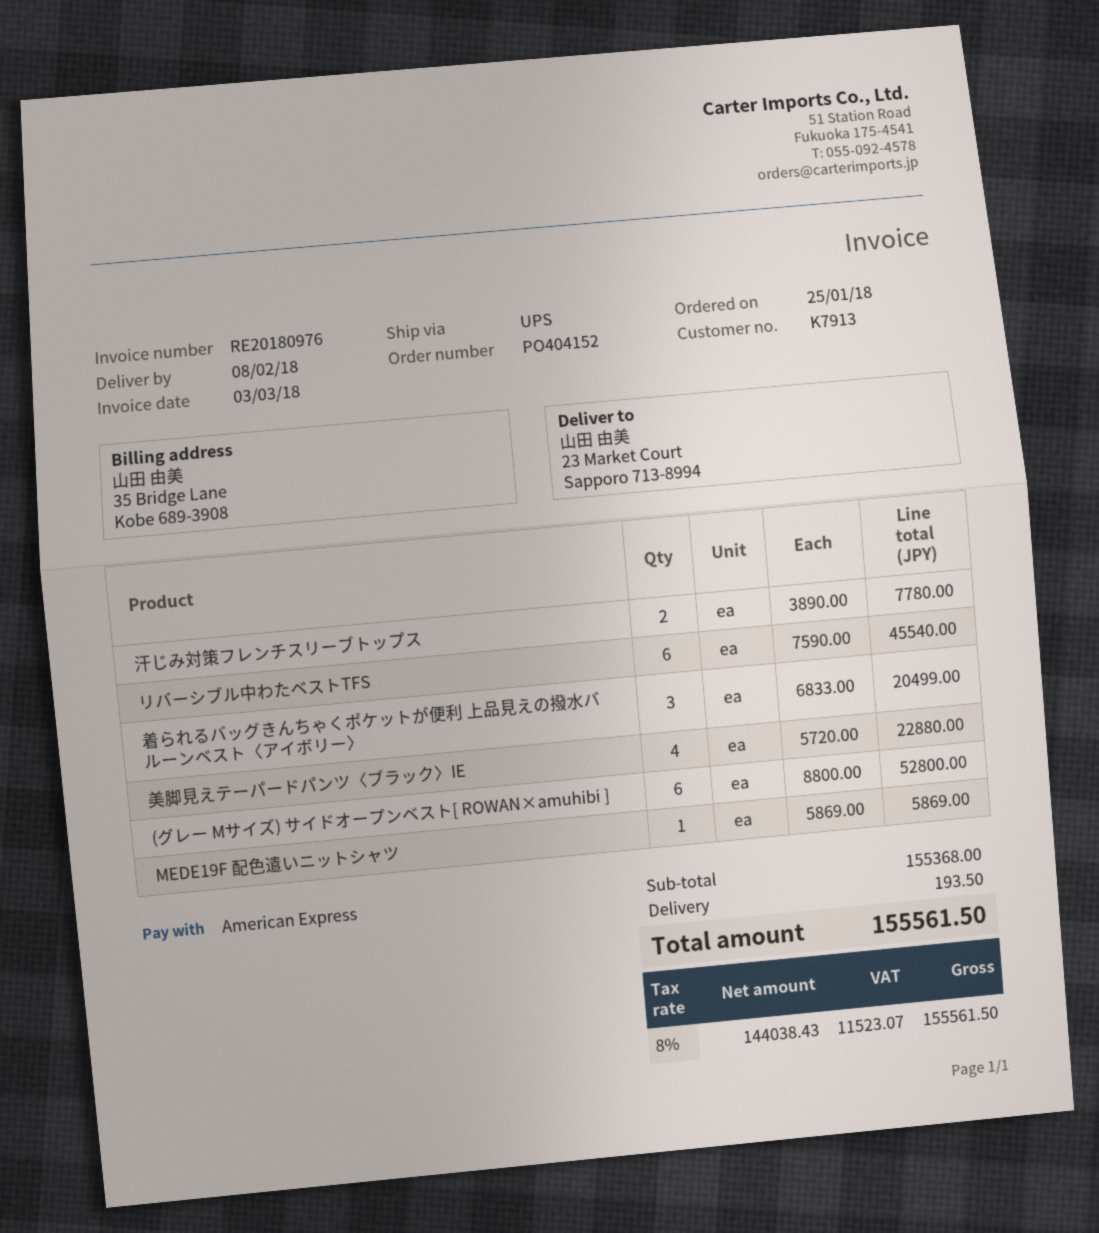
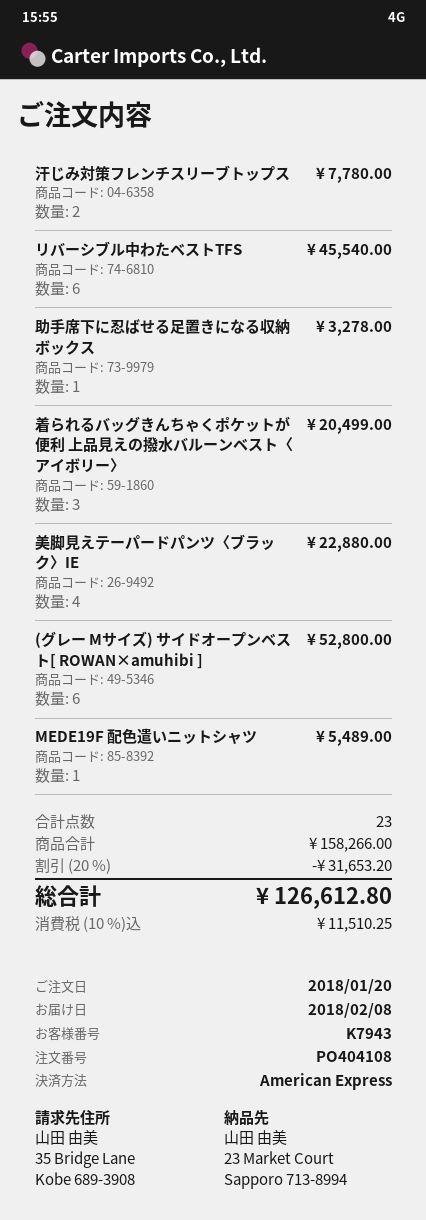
order number: PO404152 -> PO404108
order date: 2018-01-25 -> 2018-01-20
customer number: K7913 -> K7943
MEDE19F 配色遣いニットシャツ: 1 for 5869.00 -> 1 for 5489.00
助手席下に忍ばせる足置きになる収納ボックス: none -> 1 for 3278.00
subtotal: 155368.00 -> 158266.00
discount: none -> 20% = 31653.20
shipping: 193.50 -> none
tax: 8% = 11523.07 -> 10% = 11510.25
total: 155561.50 -> 126612.80

